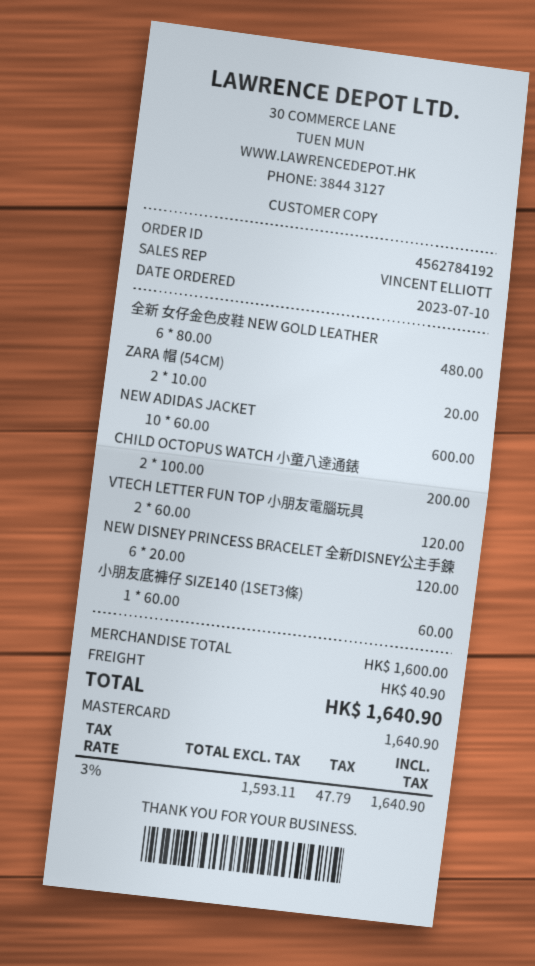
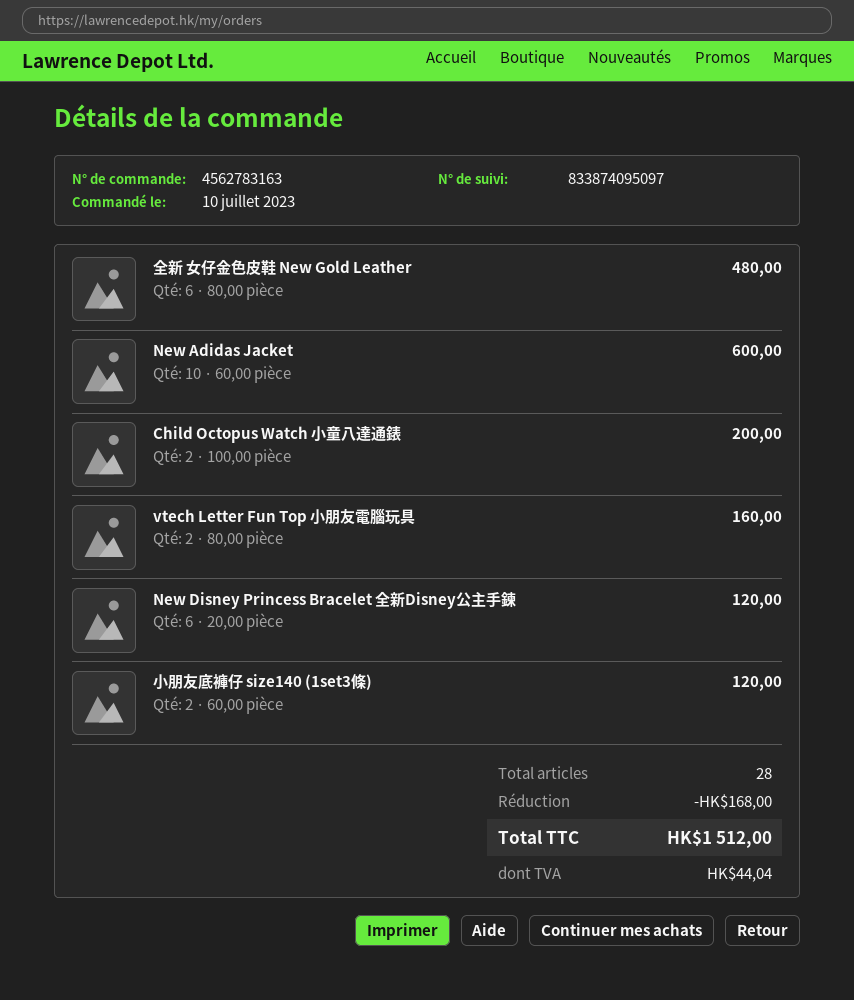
order number: 4562784192 -> 4562783163
ZARA 帽 (54CM): 2 x 10.00 = 20.00 -> none
VTECH LETTER FUN TOP 小朋友電腦玩具: 2 x 60.00 = 120.00 -> 2 x 80.00 = 160.00
小朋友底褲仔 SIZE140 (1SET3條): 1 x 60.00 = 60.00 -> 2 x 60.00 = 120.00
discount: none -> 168.00
shipping: 40.90 -> none
tax: 47.79 -> 44.04
total: 1640.90 -> 1512.00

